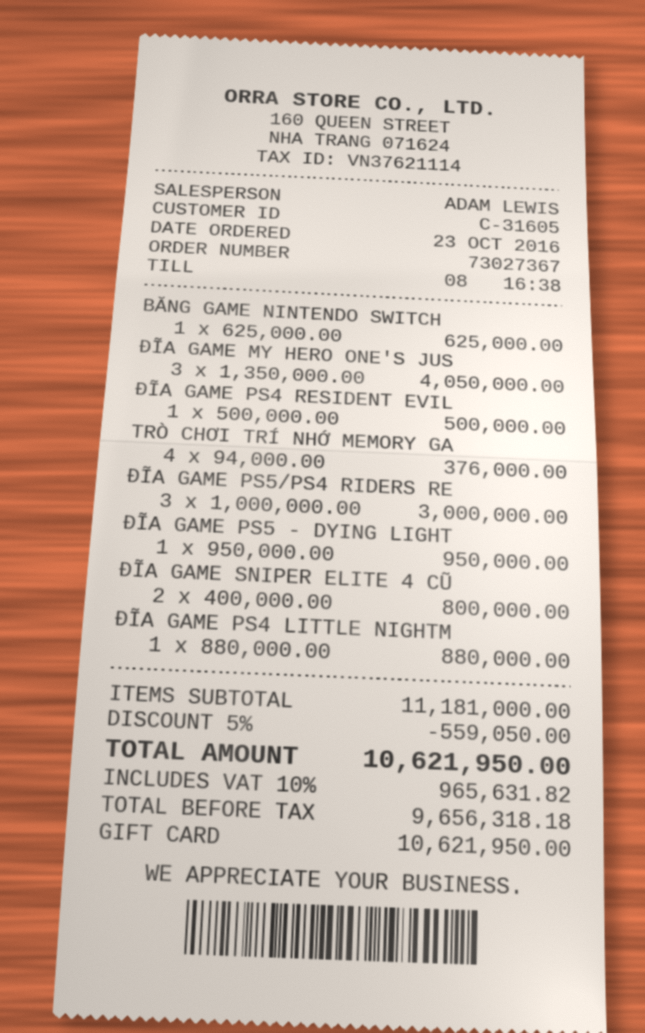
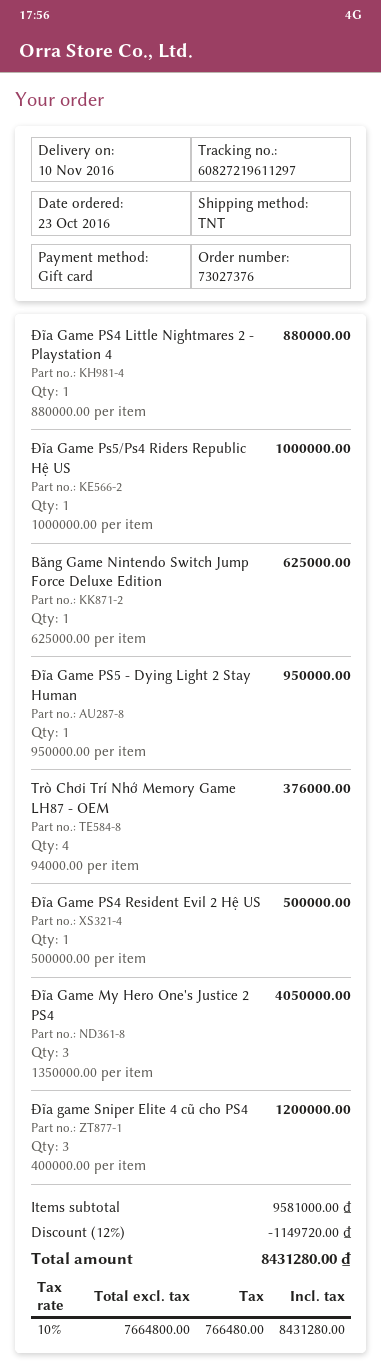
order number: 73027367 -> 73027376
ĐĨA GAME PS5/PS4 RIDERS RE: 3 x 1000000.00 = 3000000.00 -> 1 x 1000000.00 = 1000000.00
ĐĨA GAME SNIPER ELITE 4 CŨ: 2 x 400000.00 = 800000.00 -> 3 x 400000.00 = 1200000.00
subtotal: 11181000.00 -> 9581000.00
discount: 5% = 559050.00 -> 12% = 1149720.00
net: 9656318.18 -> 7664800.00
tax: 10% = 965631.82 -> 10% = 766480.00
total: 10621950.00 -> 8431280.00

